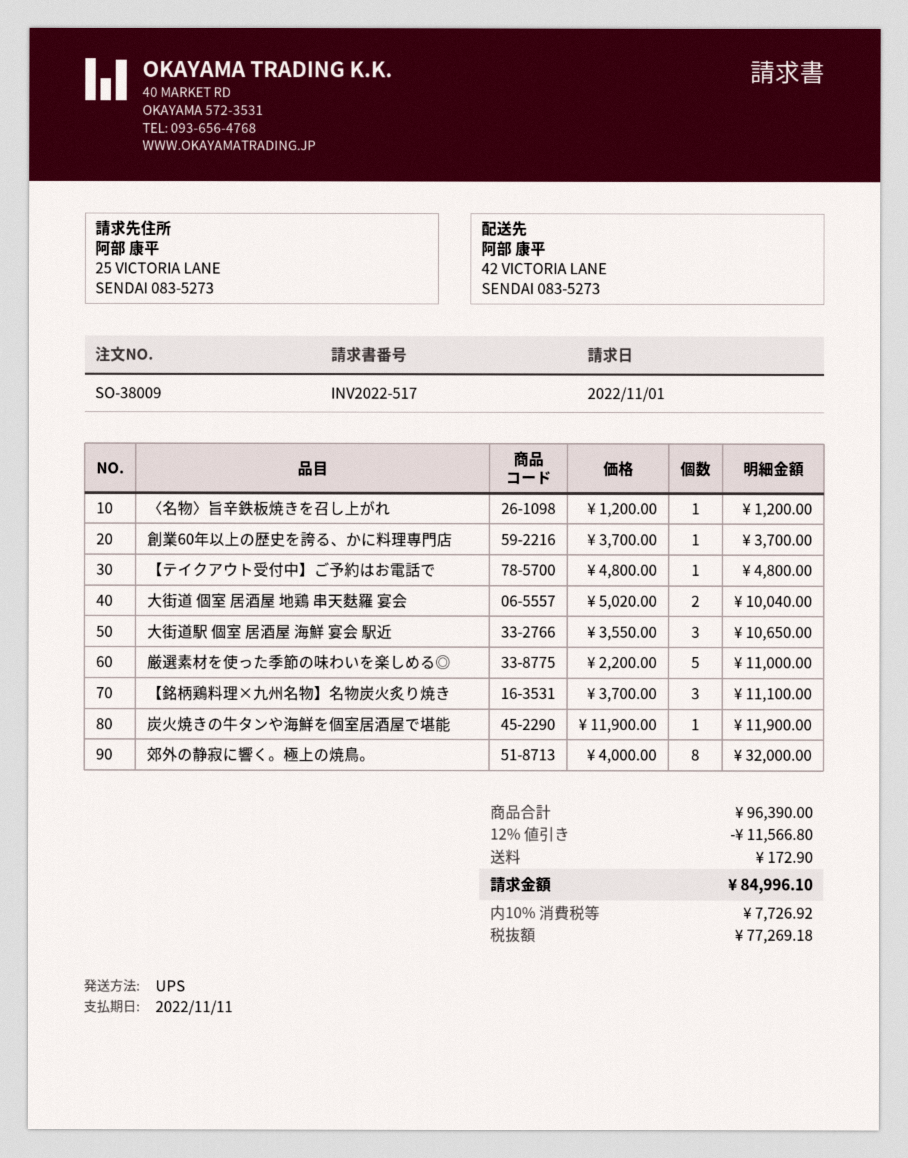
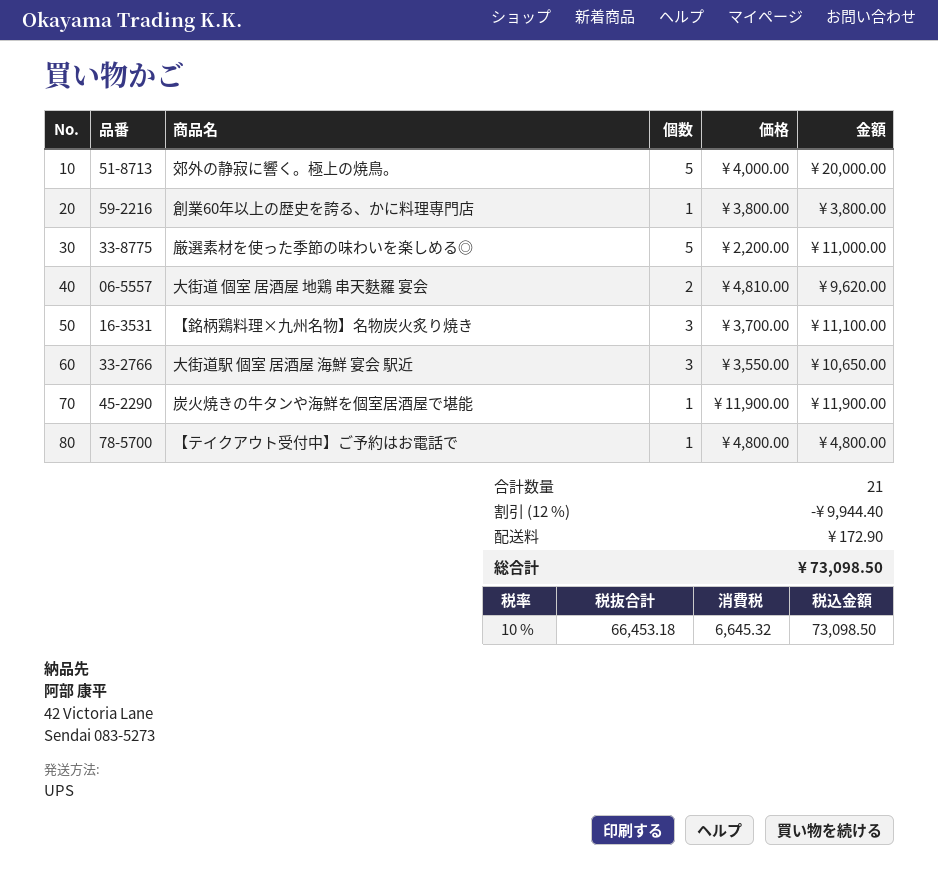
〈名物〉旨辛鉄板焼きを召し上がれ: 1 x 1200.00 = 1200.00 -> none
創業60年以上の歴史を誇る、かに料理専門店: 1 x 3700.00 = 3700.00 -> 1 x 3800.00 = 3800.00
大街道 個室 居酒屋 地鶏 串天麩羅 宴会: 2 x 5020.00 = 10040.00 -> 2 x 4810.00 = 9620.00
郊外の静寂に響く。極上の焼鳥。: 8 x 4000.00 = 32000.00 -> 5 x 4000.00 = 20000.00
discount: 12% = 11566.80 -> 12% = 9944.40
net: 77269.18 -> 66453.18
tax: 10% = 7726.92 -> 10% = 6645.32
total: 84996.10 -> 73098.50

